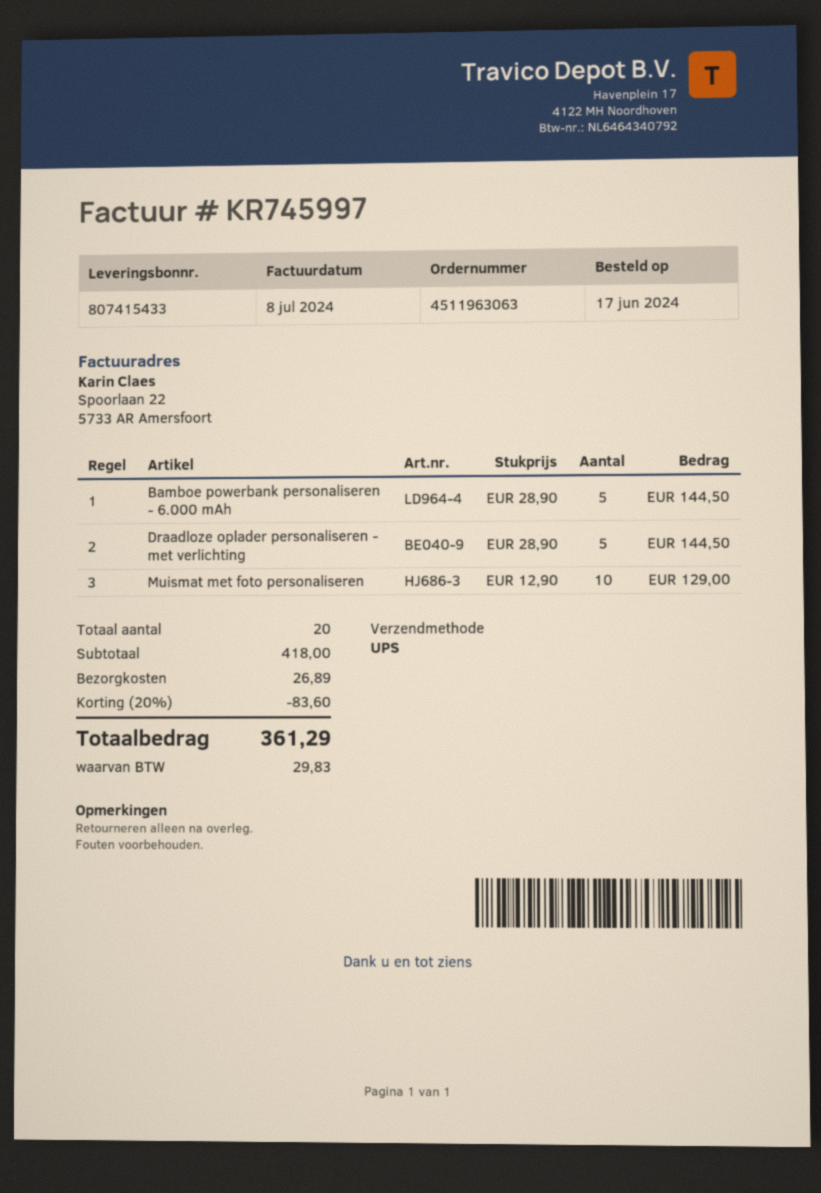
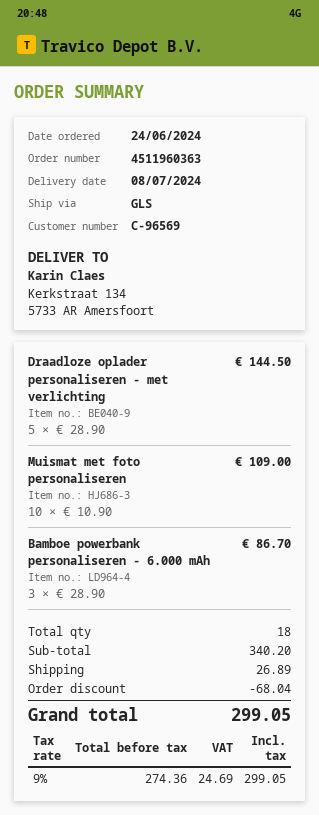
order number: 4511963063 -> 4511960363
order date: 2024-06-17 -> 2024-06-24
shipping method: UPS -> GLS
Bamboe powerbank personaliseren - 6.000 mAh: 5 x 28.90 = 144.50 -> 3 x 28.90 = 86.70
Muismat met foto personaliseren: 10 x 12.90 = 129.00 -> 10 x 10.90 = 109.00
total quantity: 20 -> 18
subtotal: 418.00 -> 340.20
discount: 83.60 -> 68.04
tax: 29.83 -> 24.69
total: 361.29 -> 299.05

